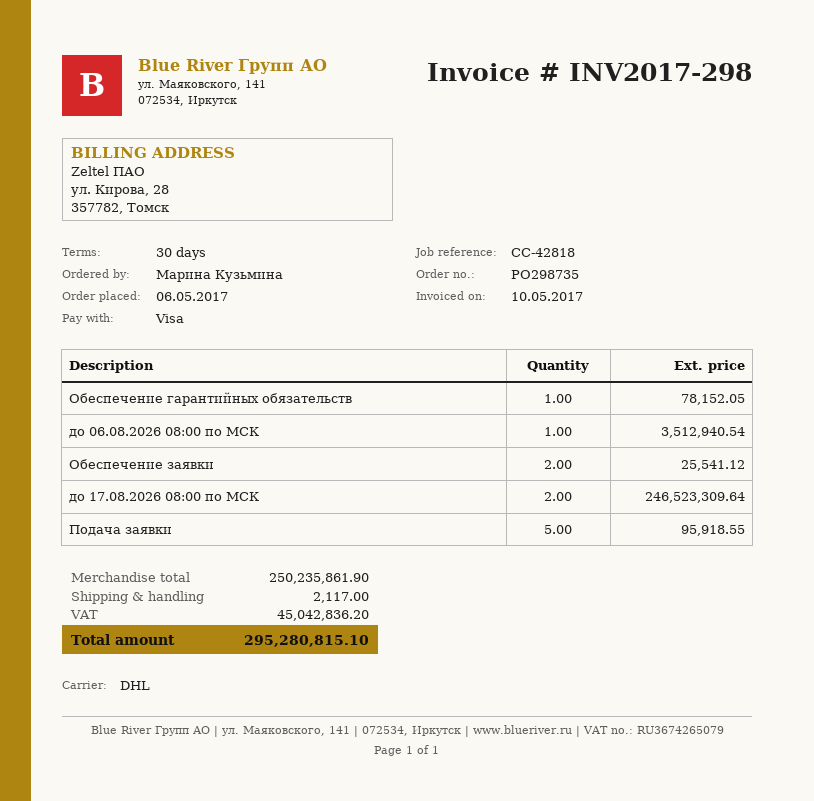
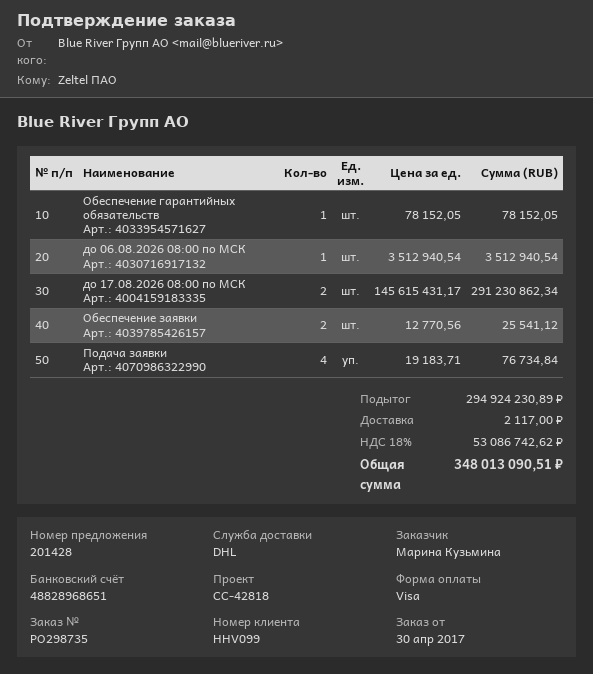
order date: 2017-05-06 -> 2017-04-30
до 17.08.2026 08:00 по МСК: 2 for 246523309.64 -> 2 for 291230862.34
Подача заявки: 5 for 95918.55 -> 4 for 76734.84
subtotal: 250235861.90 -> 294924230.89
tax: 45042836.20 -> 53086742.62
total: 295280815.10 -> 348013090.51

